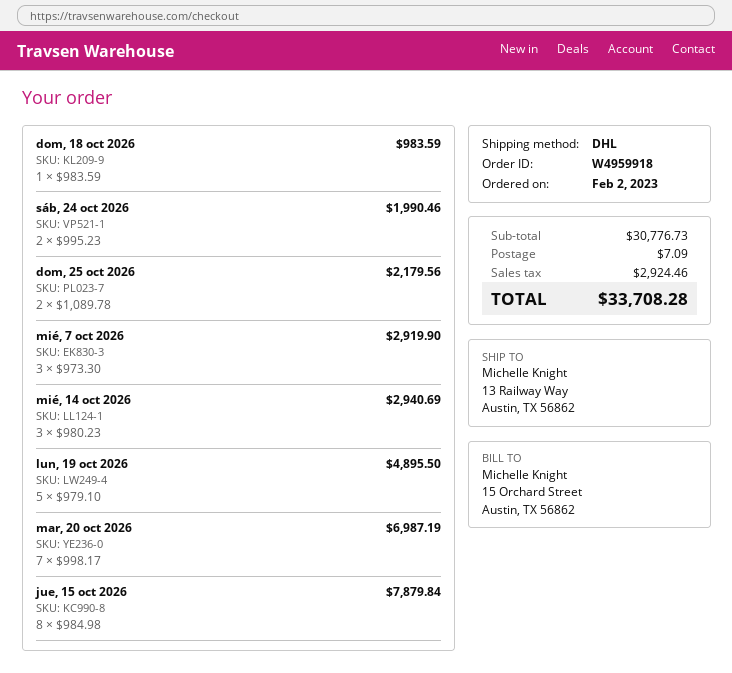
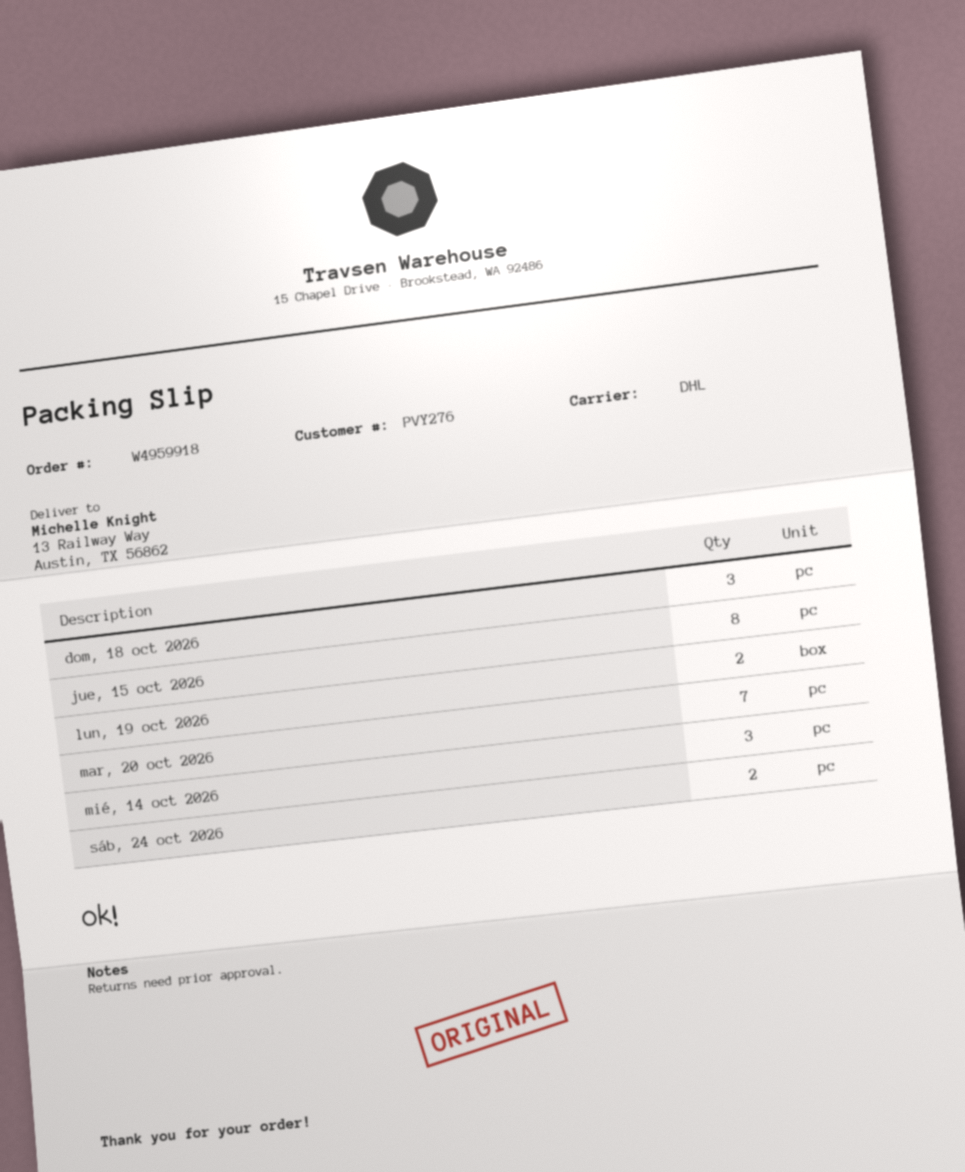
dom, 18 oct 2026: 1 -> 3
dom, 25 oct 2026: 2 -> none
mié, 7 oct 2026: 3 -> none
lun, 19 oct 2026: 5 -> 2

